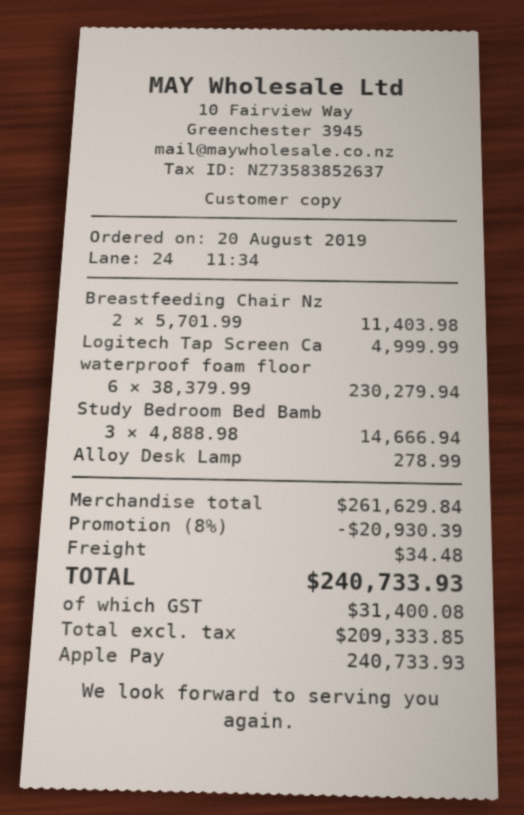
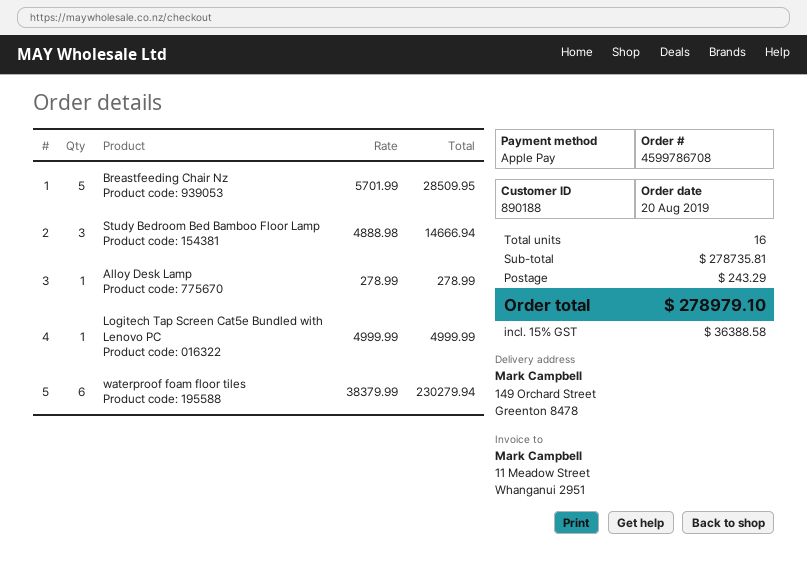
Breastfeeding Chair Nz: 2 x 5701.99 = 11403.98 -> 5 x 5701.99 = 28509.95
subtotal: 261629.84 -> 278735.81
discount: 8% = 20930.39 -> none
shipping: 34.48 -> 243.29
tax: 31400.08 -> 36388.58
total: 240733.93 -> 278979.10

